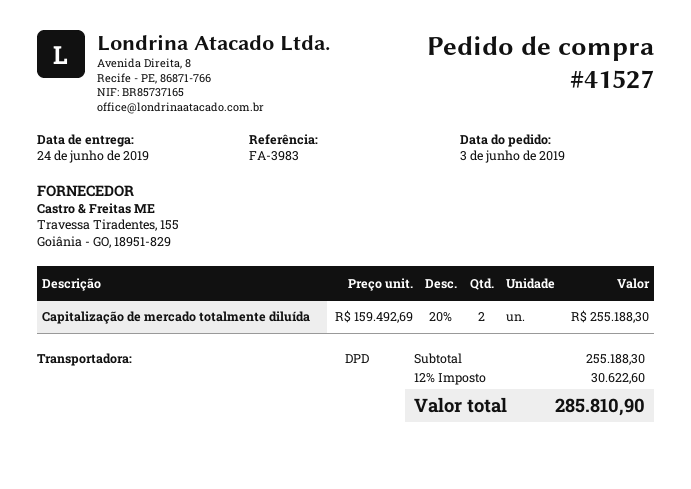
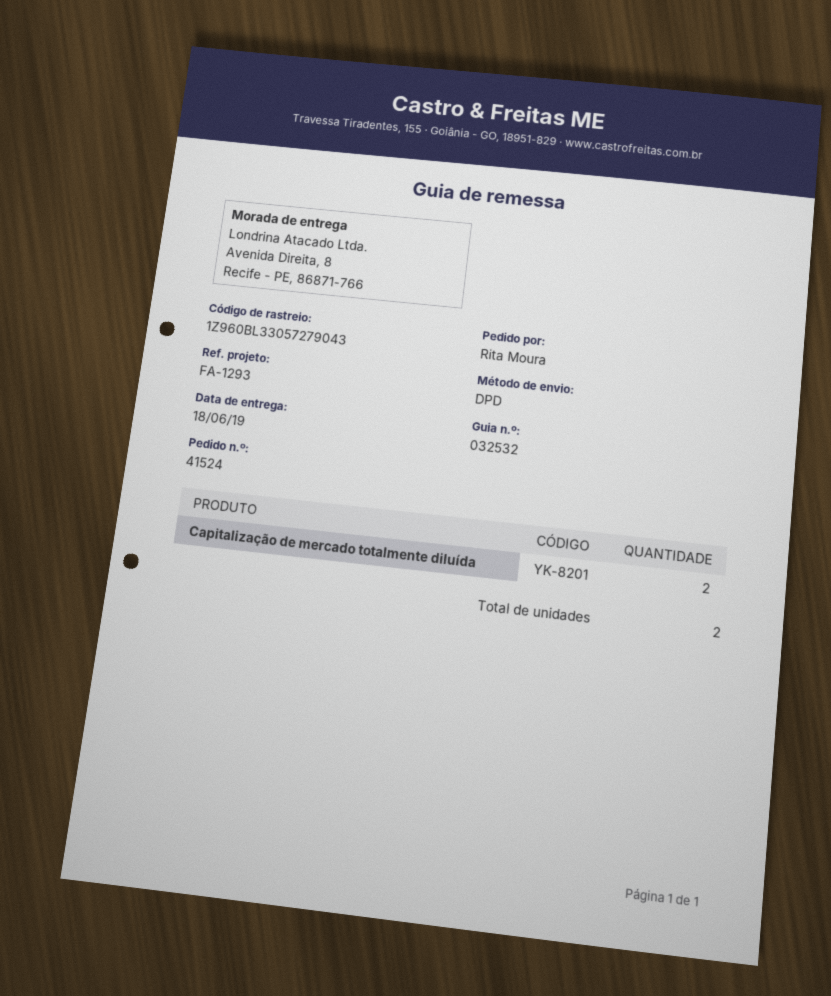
order number: 41527 -> 41524
delivery date: 2019-06-24 -> 2019-06-18
reference: FA-3983 -> FA-1293

